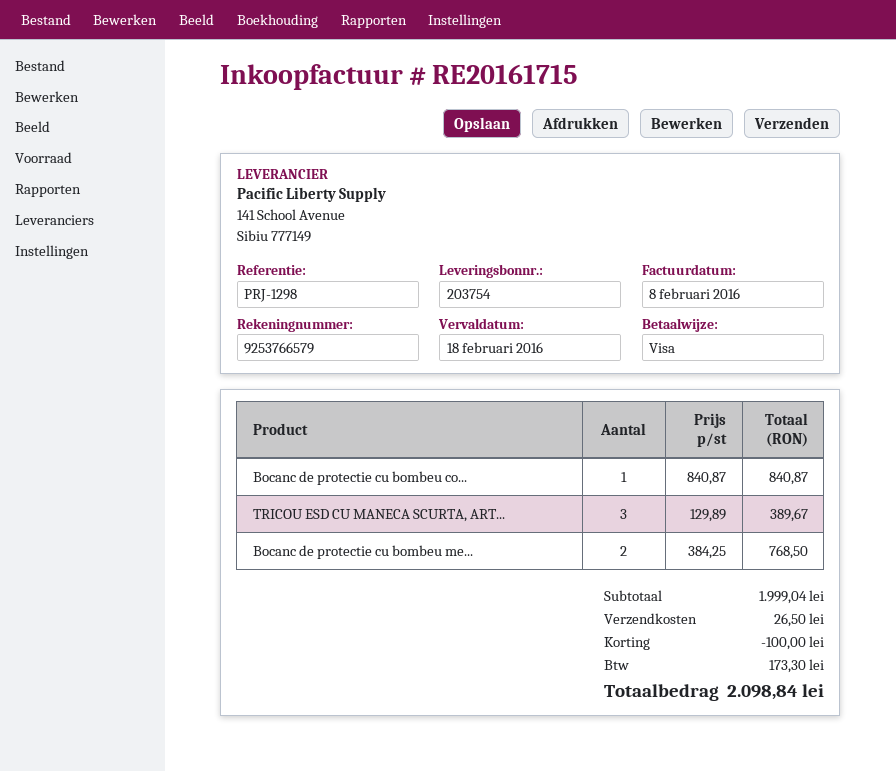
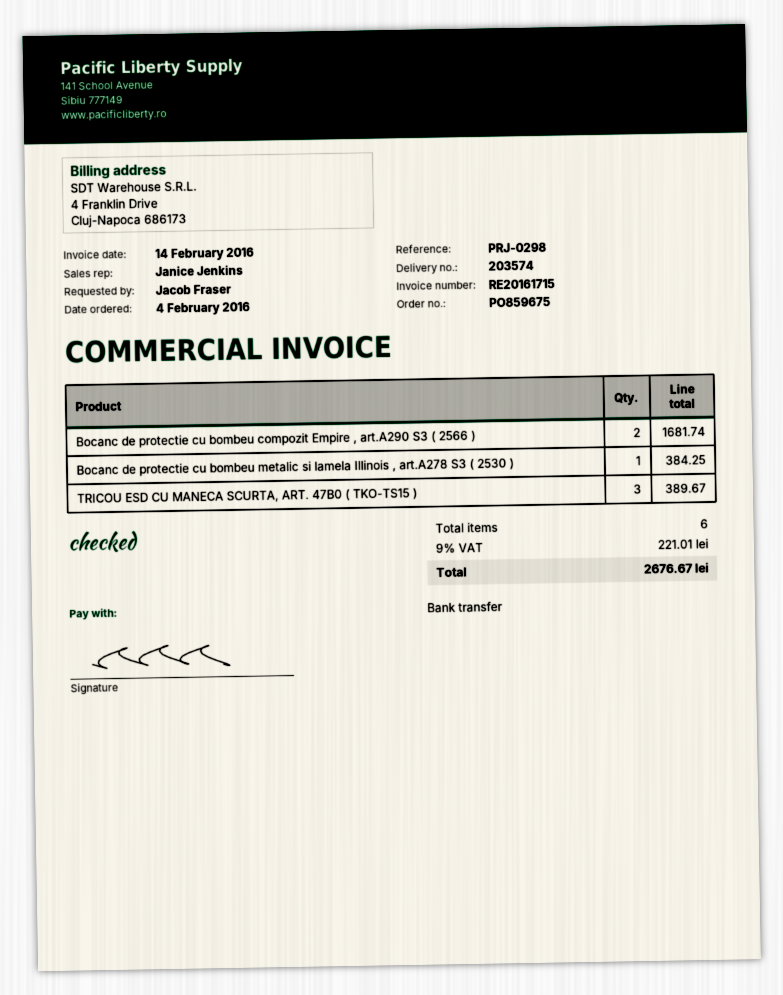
delivery note number: 203754 -> 203574
invoice date: 2016-02-08 -> 2016-02-14
reference: PRJ-1298 -> PRJ-0298
payment method: Visa -> bank transfer
Bocanc de protectie cu bombeu co...: 1 for 840.87 -> 2 for 1681.74
Bocanc de protectie cu bombeu me...: 2 for 768.50 -> 1 for 384.25
discount: 100.00 -> none
shipping: 26.50 -> none
tax: 173.30 -> 221.01
total: 2098.84 -> 2676.67

